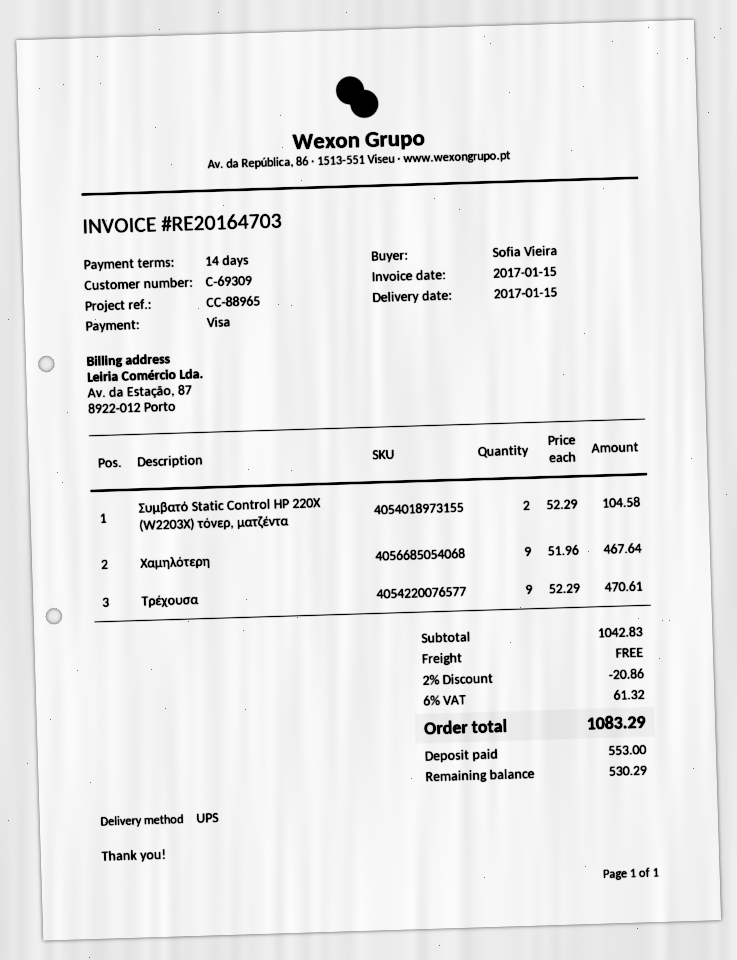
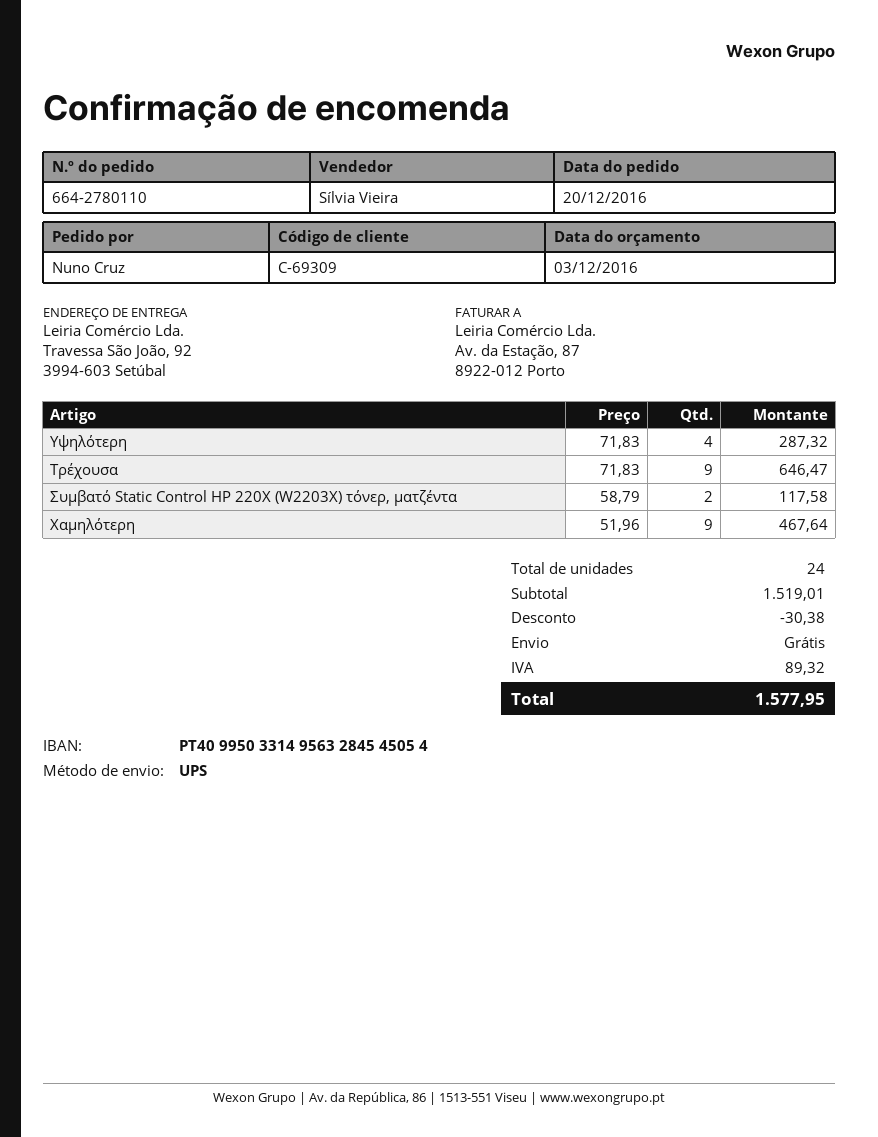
ordered by: Sofia Vieira -> Nuno Cruz
Συμβατό Static Control HP 220X (W2203X) τόνερ, ματζέντα: 2 x 52.29 = 104.58 -> 2 x 58.79 = 117.58
Τρέχουσα: 9 x 52.29 = 470.61 -> 9 x 71.83 = 646.47
Υψηλότερη: none -> 4 x 71.83 = 287.32
subtotal: 1042.83 -> 1519.01
discount: 20.86 -> 30.38
tax: 61.32 -> 89.32
total: 1083.29 -> 1577.95

